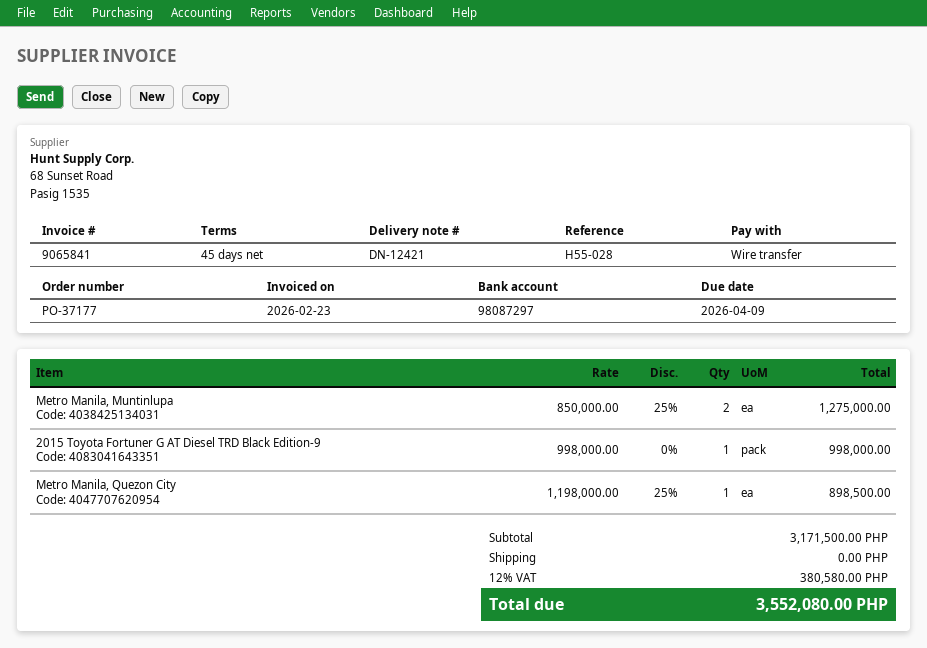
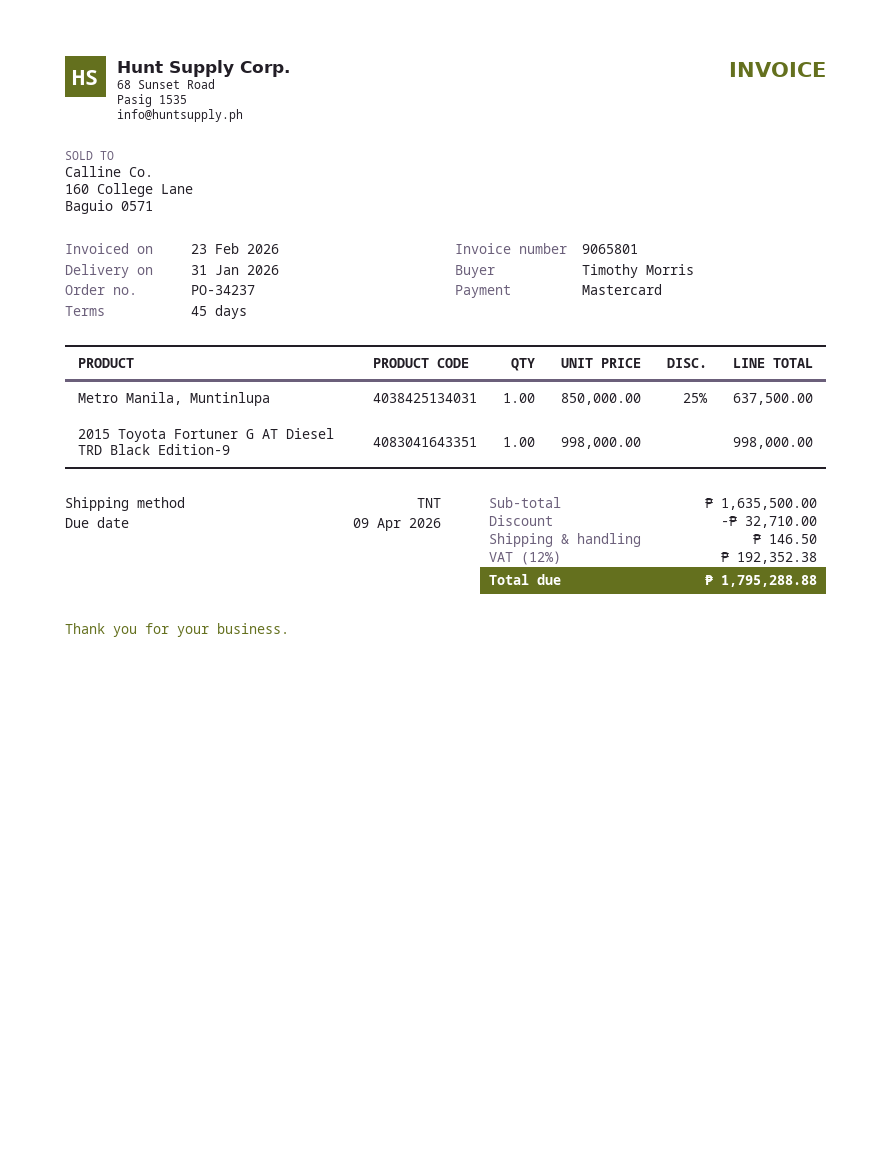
order number: PO-37177 -> PO-34237
invoice number: 9065841 -> 9065801
payment method: bank transfer -> Mastercard
Metro Manila, Muntinlupa: 2 x 850000.00 - 25% = 1275000.00 -> 1 x 850000.00 - 25% = 637500.00
Metro Manila, Quezon City: 1 x 1198000.00 - 25% = 898500.00 -> none
subtotal: 3171500.00 -> 1635500.00
discount: none -> 32710.00
shipping: 0.00 -> 146.50
tax: 12% = 380580.00 -> 12% = 192352.38
total: 3552080.00 -> 1795288.88

